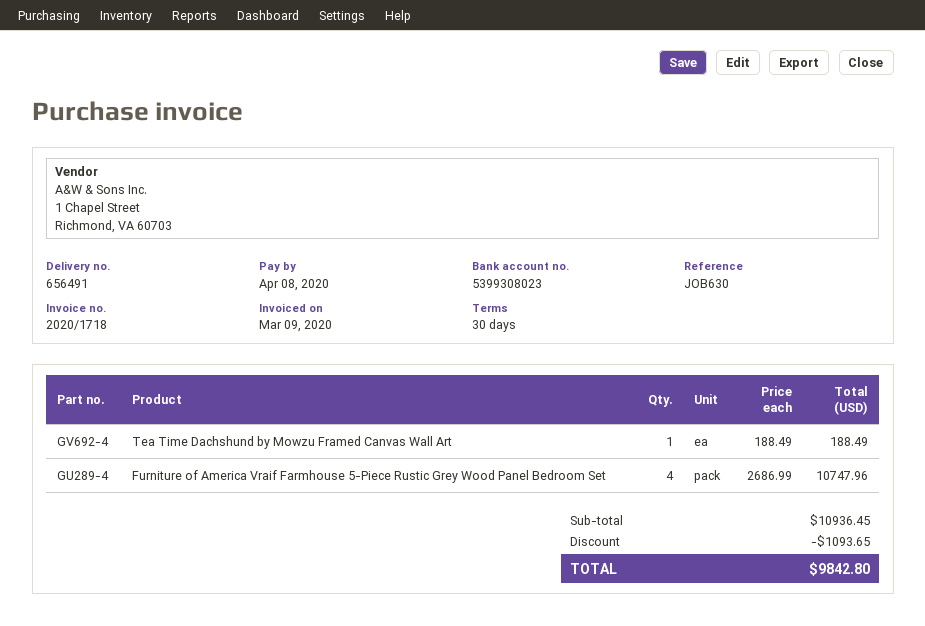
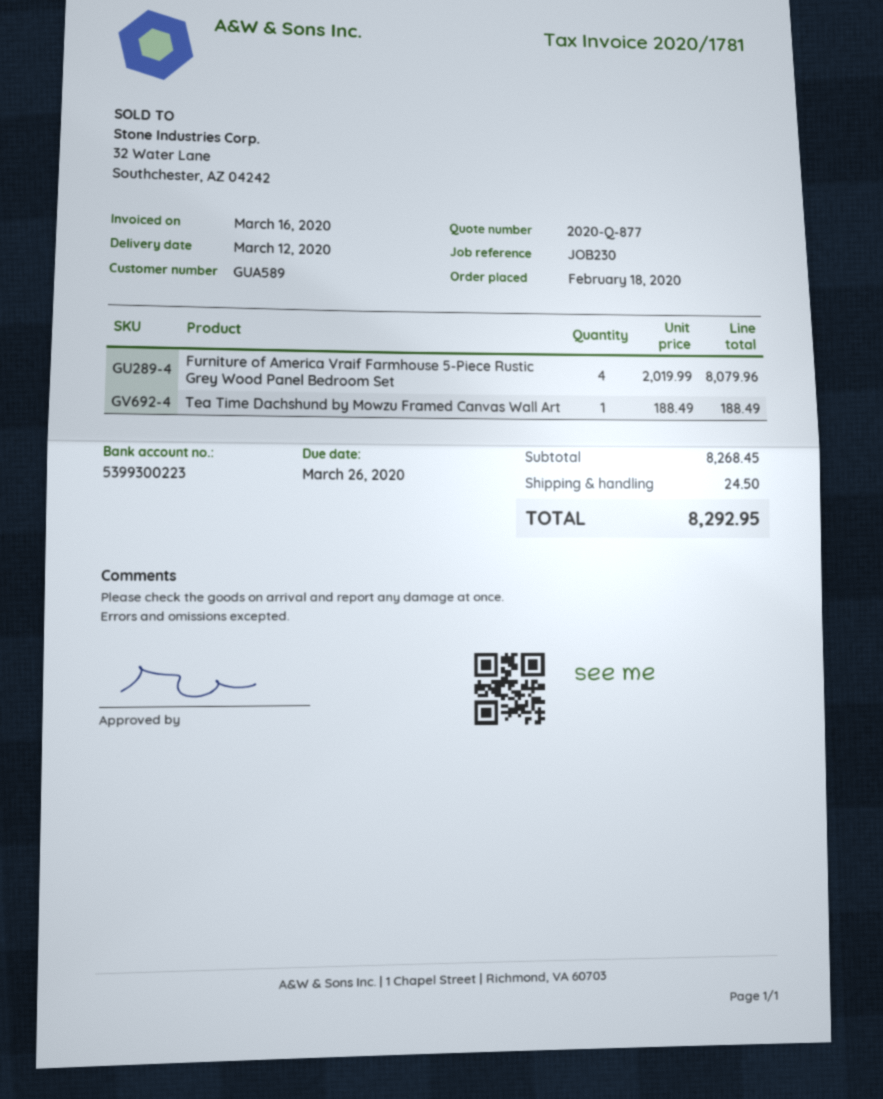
invoice number: 2020/1718 -> 2020/1781
invoice date: 2020-03-09 -> 2020-03-16
due date: 2020-04-08 -> 2020-03-26
reference: JOB630 -> JOB230
bank account: 5399308023 -> 5399300223
Furniture of America Vraif Farmhouse 5-Piece Rustic Grey Wood Panel Bedroom Set: 4 x 2686.99 = 10747.96 -> 4 x 2019.99 = 8079.96
subtotal: 10936.45 -> 8268.45
discount: 1093.65 -> none
shipping: none -> 24.50
total: 9842.80 -> 8292.95

